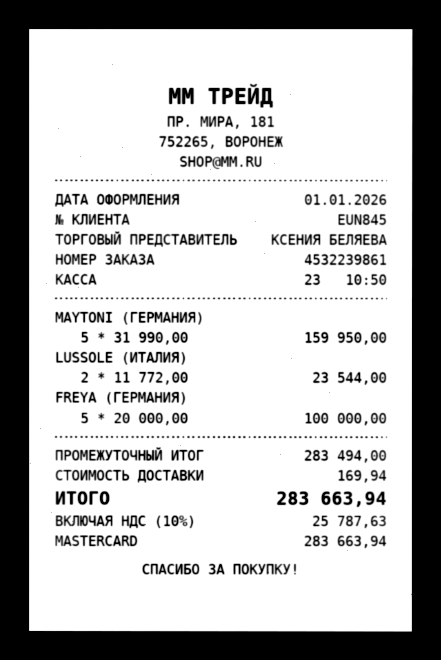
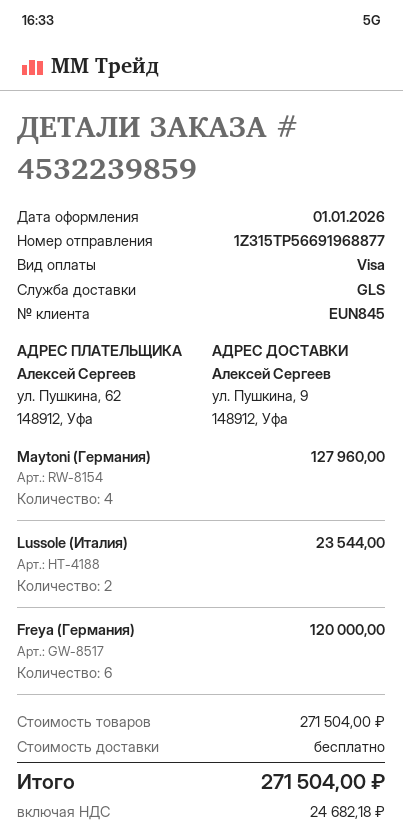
order number: 4532239861 -> 4532239859
payment method: Mastercard -> Visa
MAYTONI (ГЕРМАНИЯ): 5 for 159950.00 -> 4 for 127960.00
FREYA (ГЕРМАНИЯ): 5 for 100000.00 -> 6 for 120000.00
subtotal: 283494.00 -> 271504.00
shipping: 169.94 -> 0.00
tax: 25787.63 -> 24682.18
total: 283663.94 -> 271504.00

